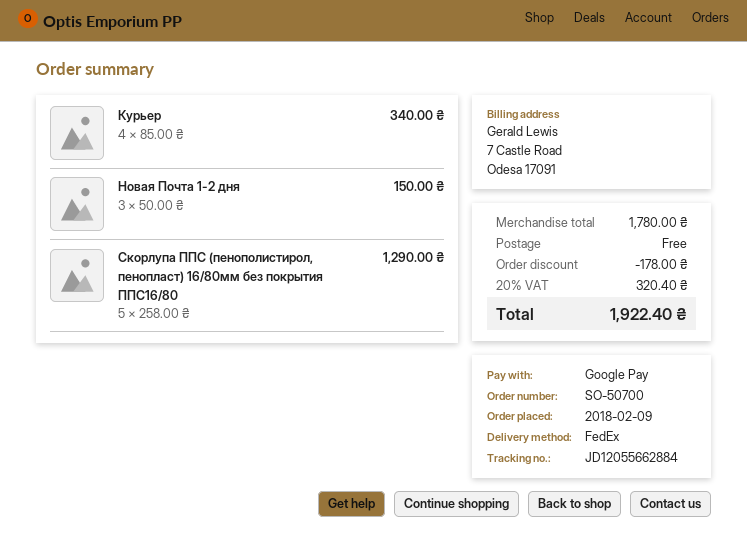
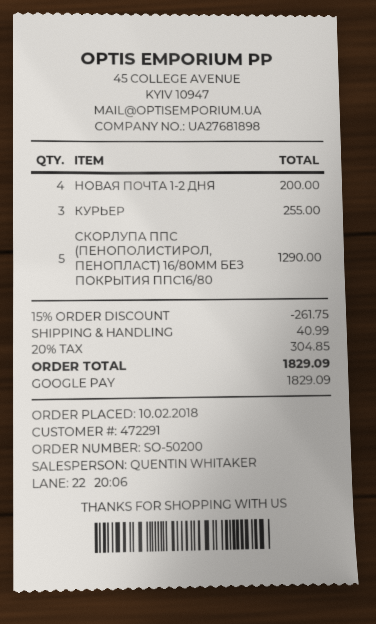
order number: SO-50700 -> SO-50200
order date: 2018-02-09 -> 2018-02-10
Курьер: 4 for 340.00 -> 3 for 255.00
Новая Почта 1-2 дня: 3 for 150.00 -> 4 for 200.00
discount: 178.00 -> 261.75
shipping: 0.00 -> 40.99
tax: 20% = 320.40 -> 20% = 304.85
total: 1922.40 -> 1829.09

